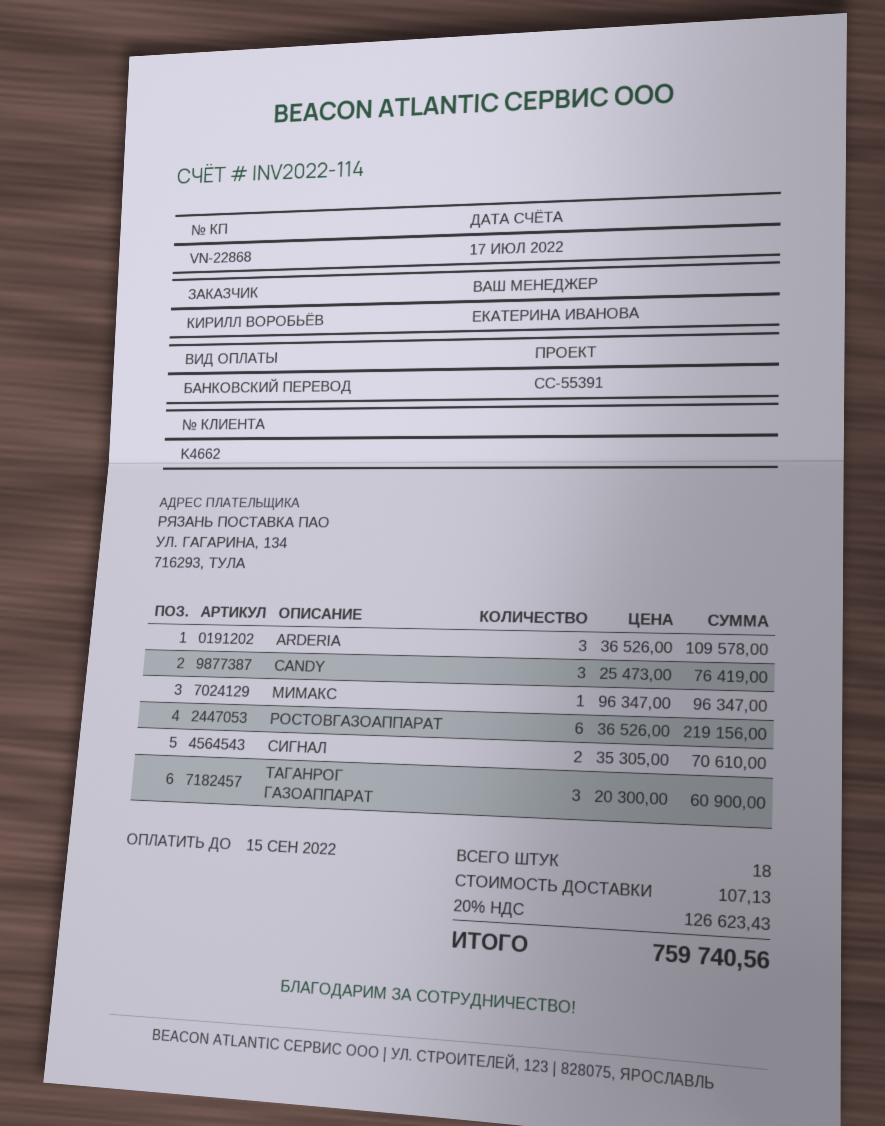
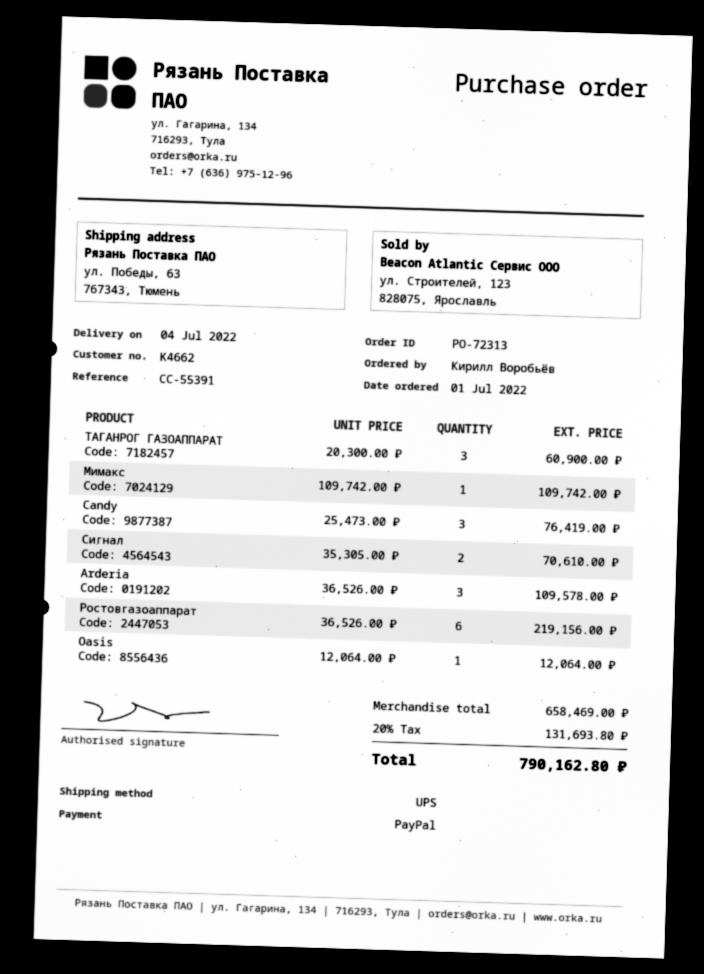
payment method: bank transfer -> PayPal
МИМАКС: 1 x 96347.00 = 96347.00 -> 1 x 109742.00 = 109742.00
Oasis: none -> 1 x 12064.00 = 12064.00
shipping: 107.13 -> none
tax: 20% = 126623.43 -> 20% = 131693.80
total: 759740.56 -> 790162.80

